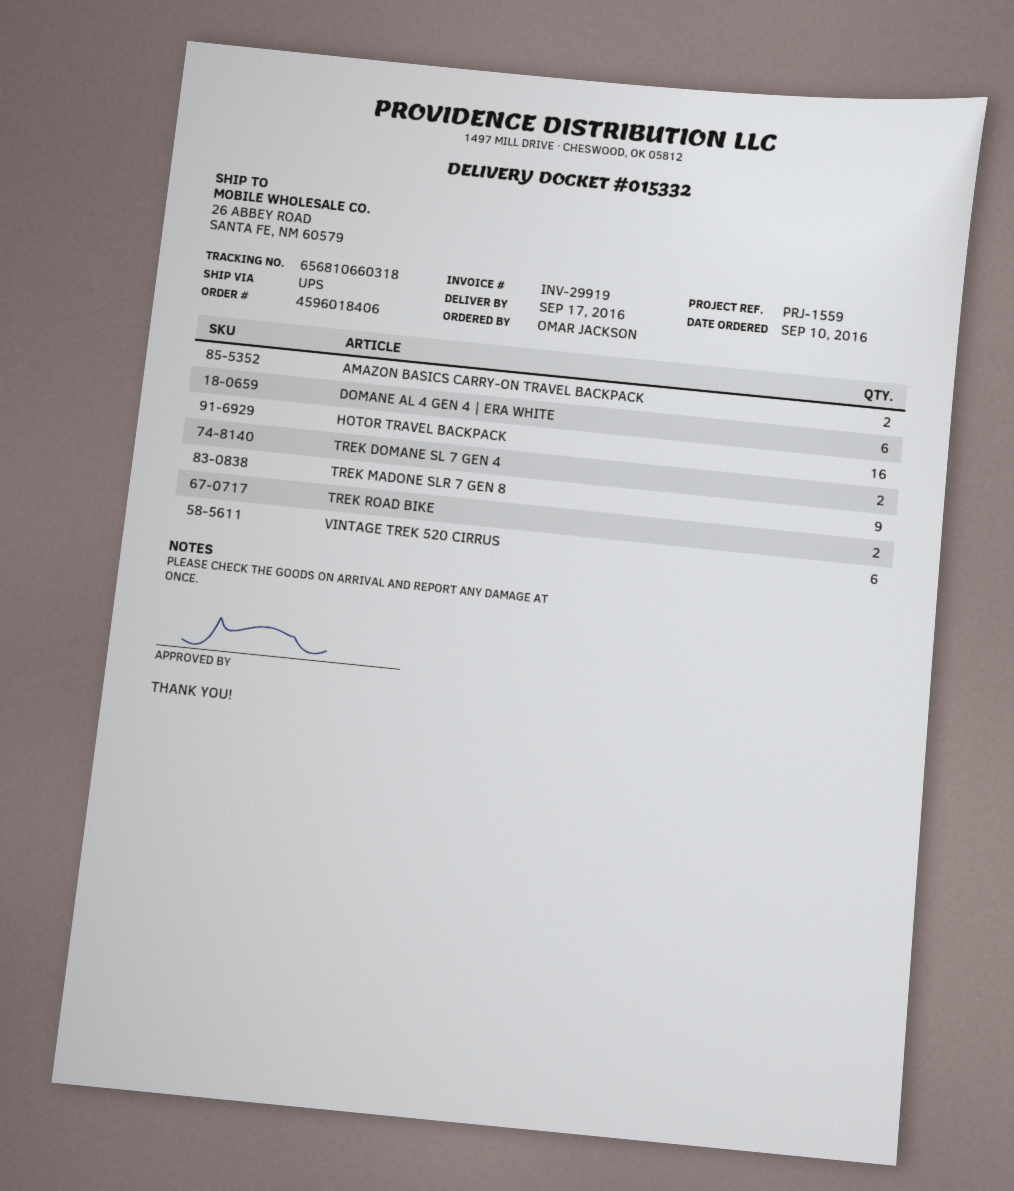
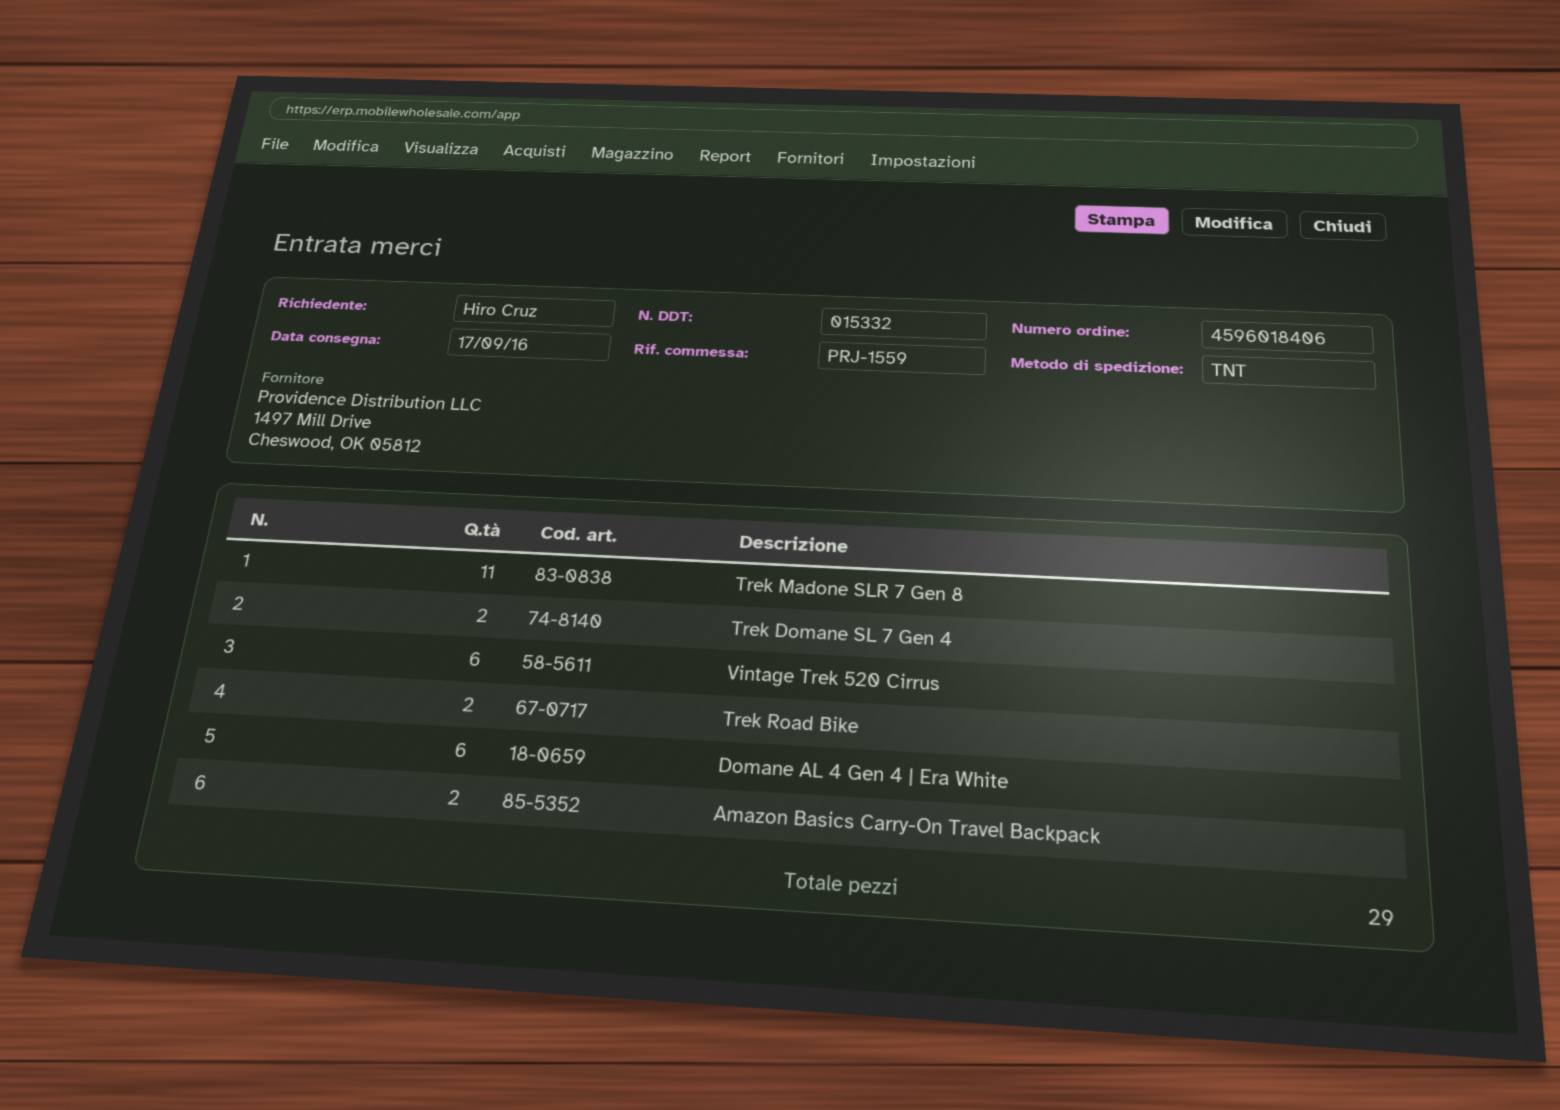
ordered by: OMAR JACKSON -> Hiro Cruz
shipping method: UPS -> TNT
HOTOR TRAVEL BACKPACK: 16 -> none
TREK MADONE SLR 7 GEN 8: 9 -> 11

